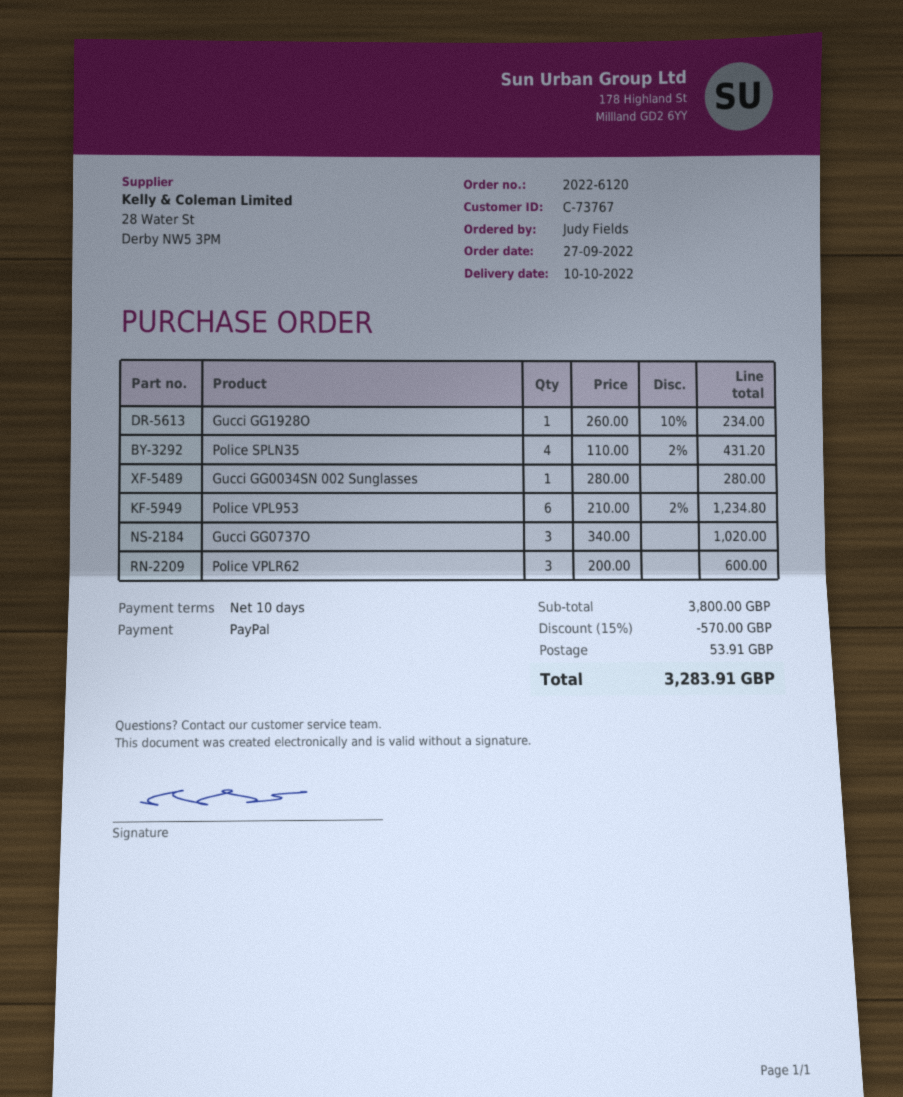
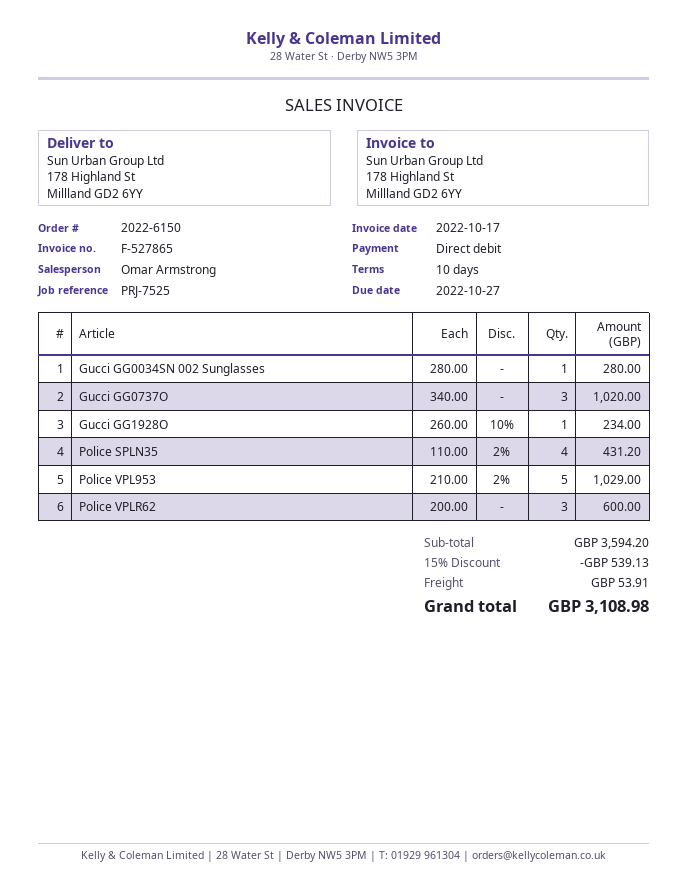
order number: 2022-6120 -> 2022-6150
payment method: PayPal -> direct debit
Police VPL953: 6 x 210.00 - 2% = 1234.80 -> 5 x 210.00 - 2% = 1029.00
subtotal: 3800.00 -> 3594.20
discount: 15% = 570.00 -> 15% = 539.13
total: 3283.91 -> 3108.98

